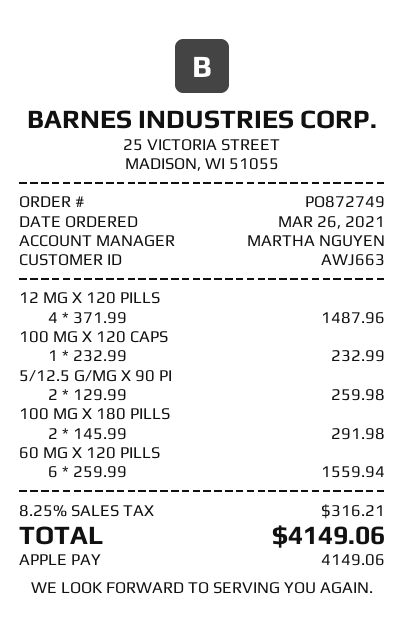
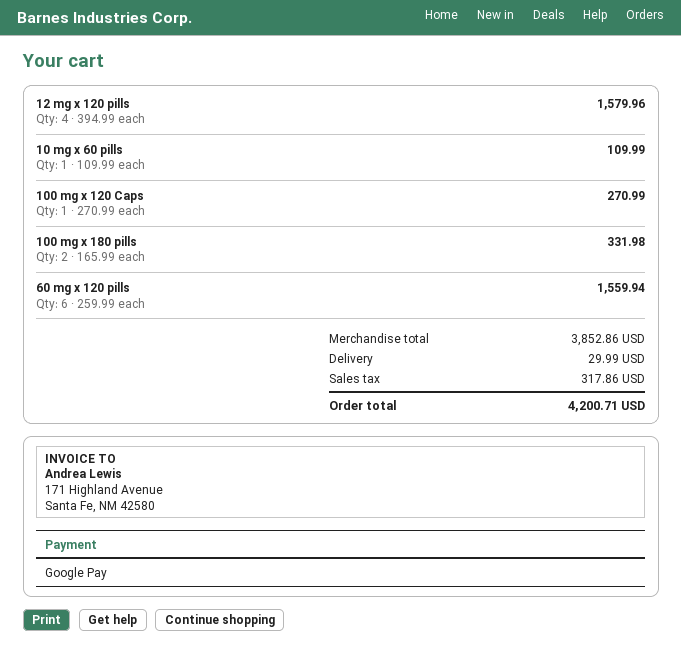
payment method: Apple Pay -> Google Pay
12 MG X 120 PILLS: 4 x 371.99 = 1487.96 -> 4 x 394.99 = 1579.96
100 MG X 120 CAPS: 1 x 232.99 = 232.99 -> 1 x 270.99 = 270.99
5/12.5 G/MG X 90 PI: 2 x 129.99 = 259.98 -> none
100 MG X 180 PILLS: 2 x 145.99 = 291.98 -> 2 x 165.99 = 331.98
10 mg x 60 pills: none -> 1 x 109.99 = 109.99
shipping: none -> 29.99
tax: 316.21 -> 317.86
total: 4149.06 -> 4200.71

